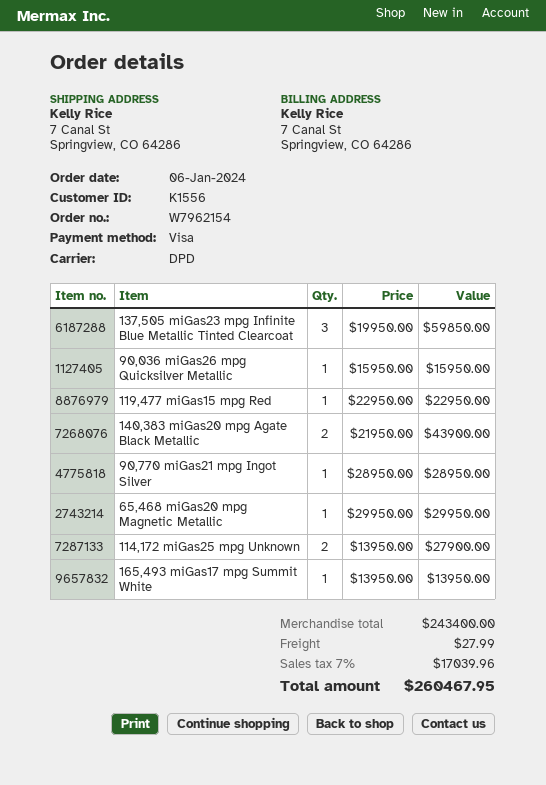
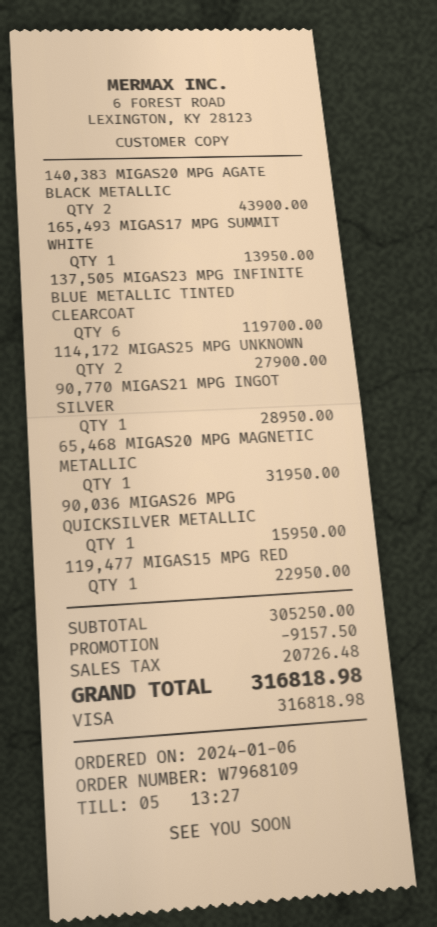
order number: W7962154 -> W7968109
137,505 miGas23 mpg Infinite Blue Metallic Tinted Clearcoat: 3 for 59850.00 -> 6 for 119700.00
65,468 miGas20 mpg Magnetic Metallic: 1 for 29950.00 -> 1 for 31950.00
subtotal: 243400.00 -> 305250.00
discount: none -> 9157.50
shipping: 27.99 -> none
tax: 17039.96 -> 20726.48
total: 260467.95 -> 316818.98

